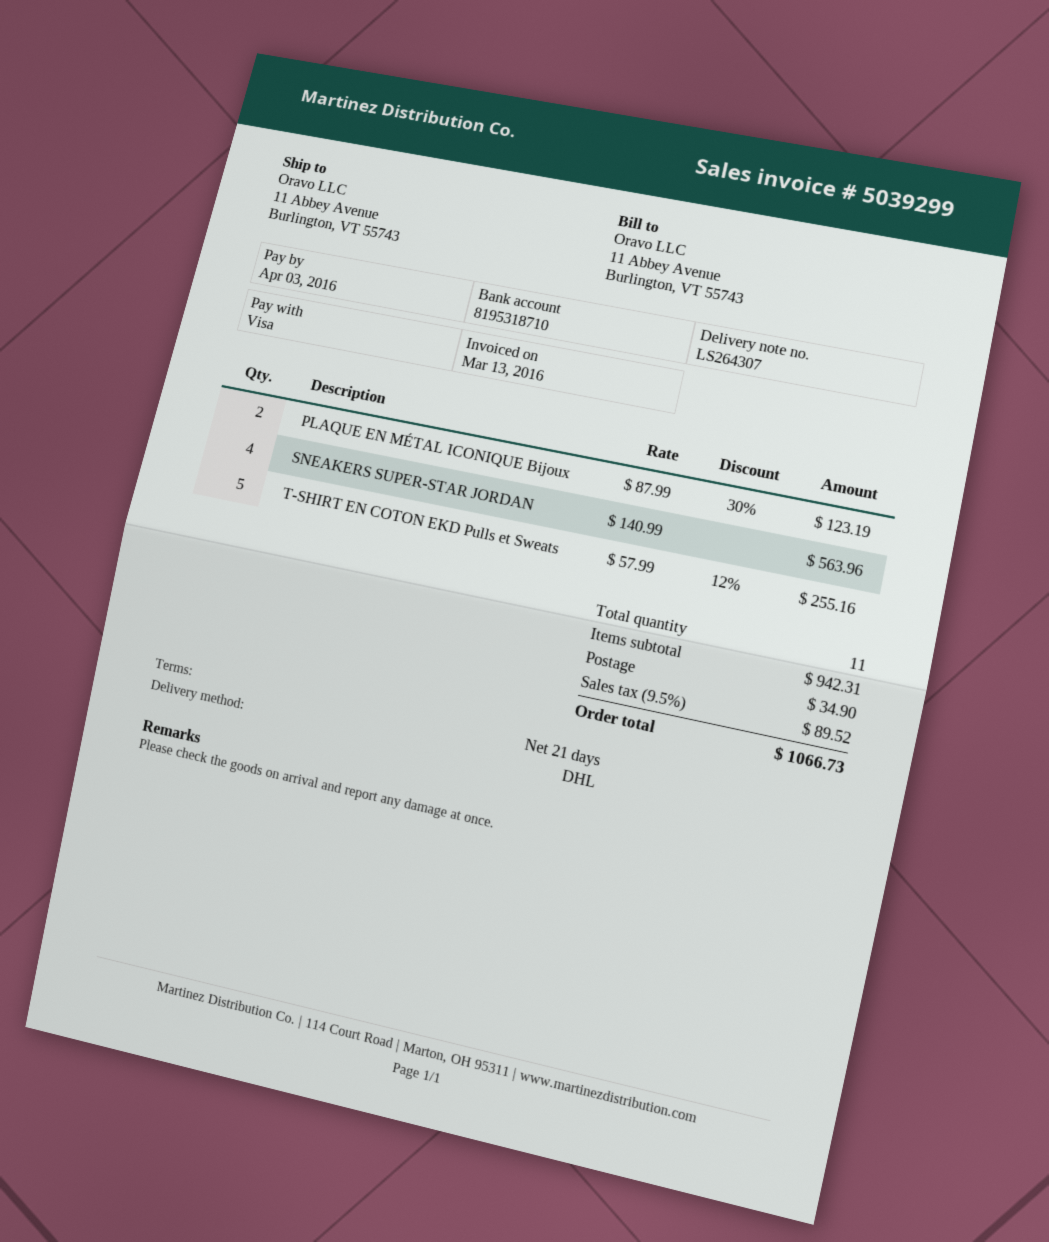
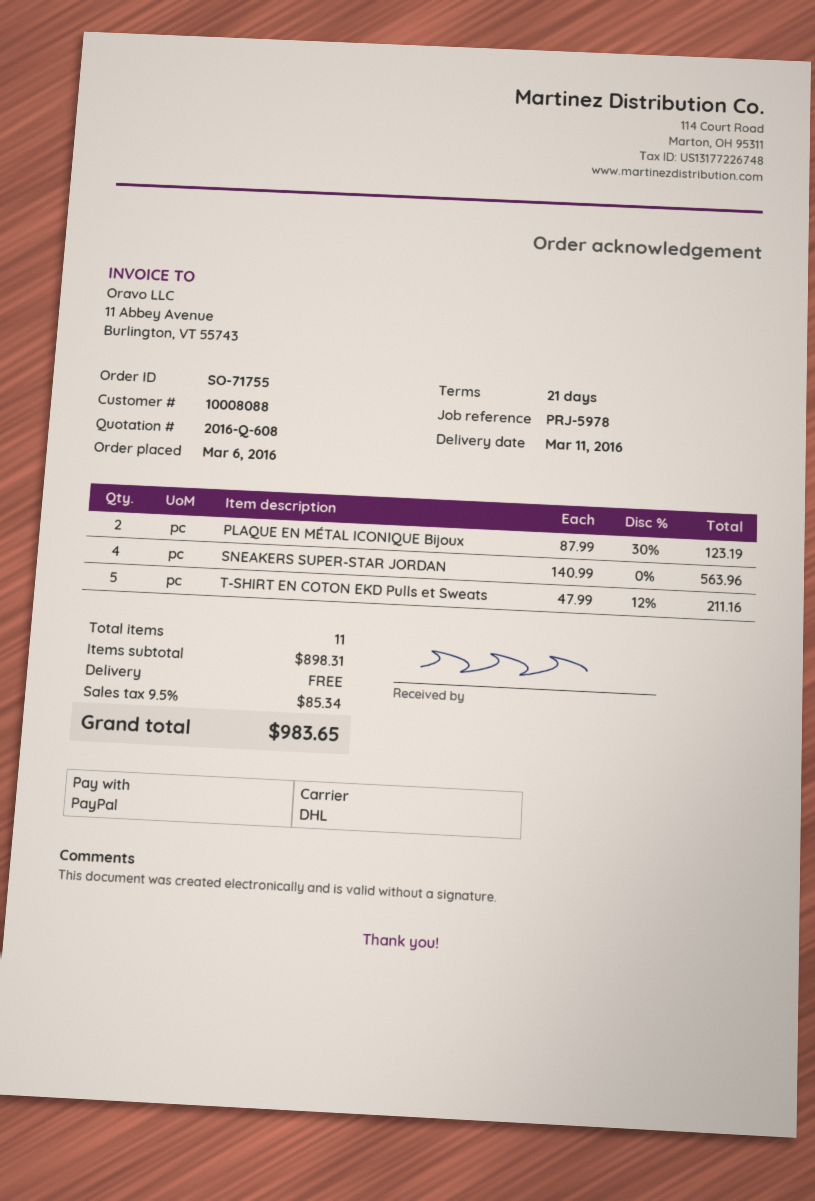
payment method: Visa -> PayPal
T-SHIRT EN COTON EKD Pulls et Sweats: 5 x 57.99 - 12% = 255.16 -> 5 x 47.99 - 12% = 211.16
subtotal: 942.31 -> 898.31
shipping: 34.90 -> 0.00
tax: 9.5% = 89.52 -> 9.5% = 85.34
total: 1066.73 -> 983.65

